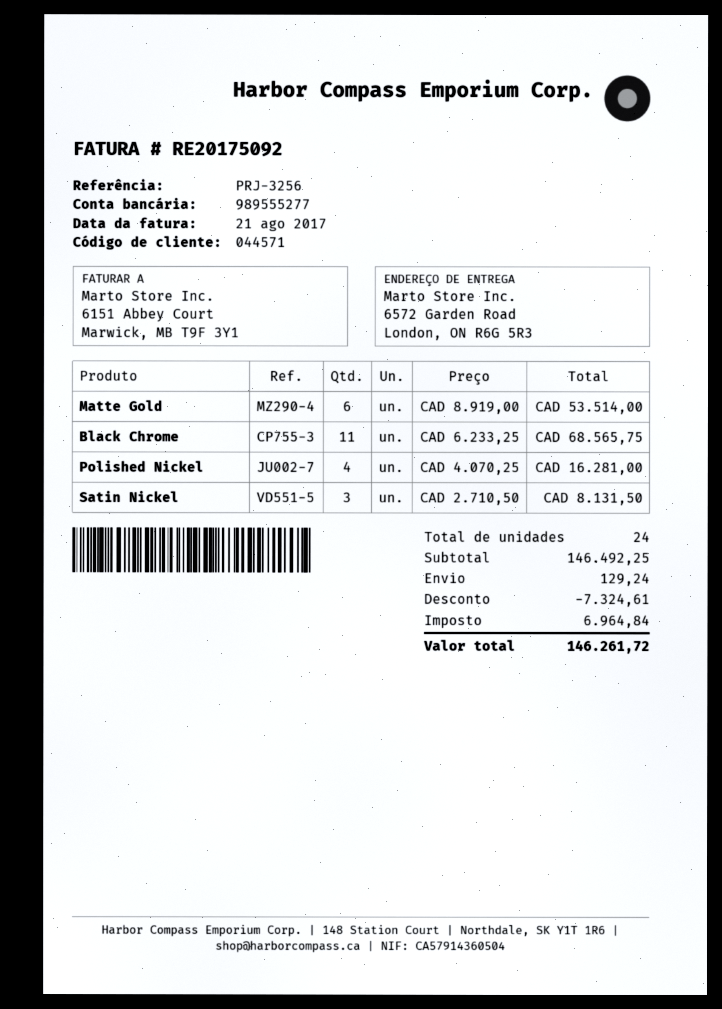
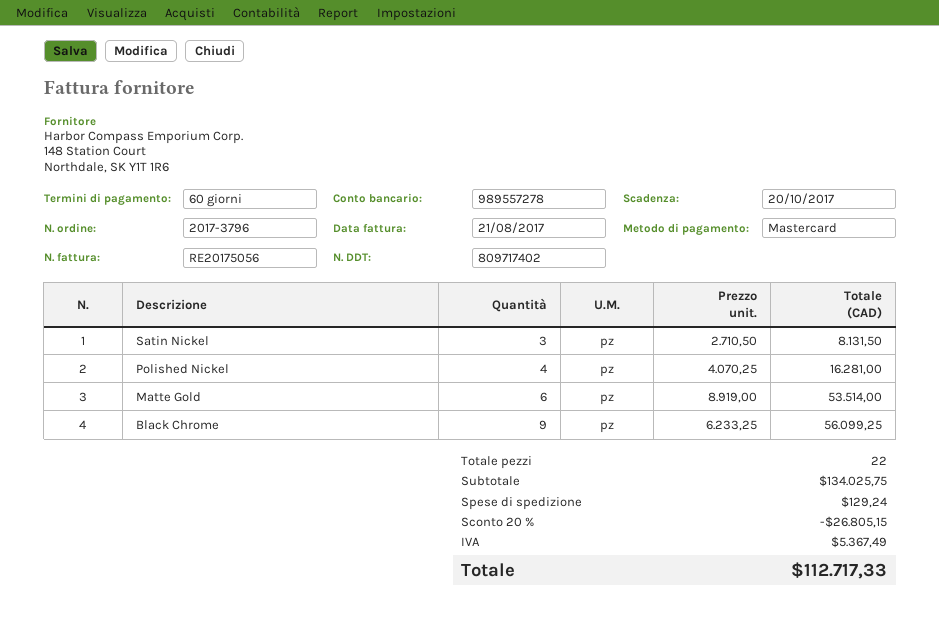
invoice number: RE20175092 -> RE20175056
bank account: 989555277 -> 989557278
Black Chrome: 11 x 6233.25 = 68565.75 -> 9 x 6233.25 = 56099.25
total quantity: 24 -> 22
subtotal: 146492.25 -> 134025.75
discount: 7324.61 -> 26805.15
tax: 6964.84 -> 5367.49
total: 146261.72 -> 112717.33

